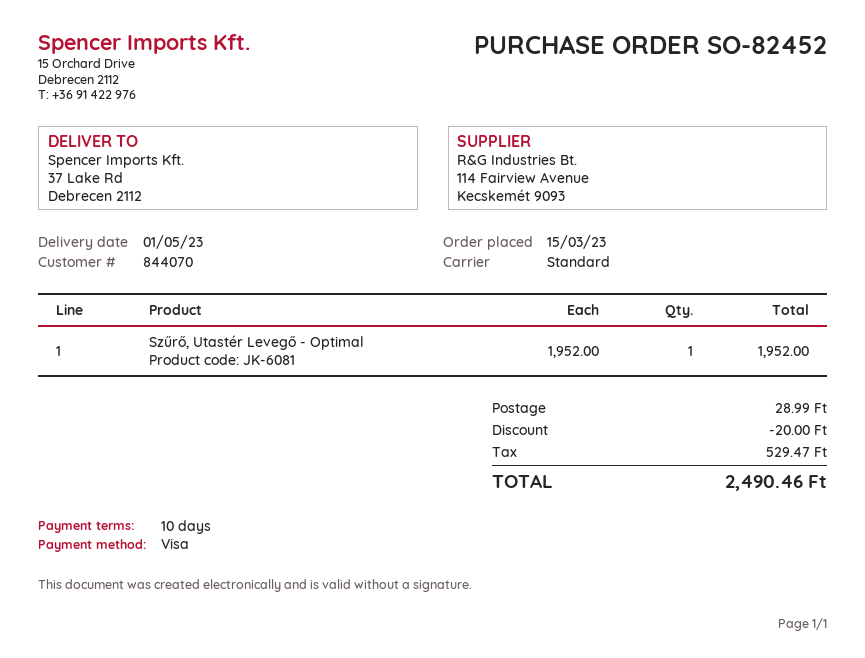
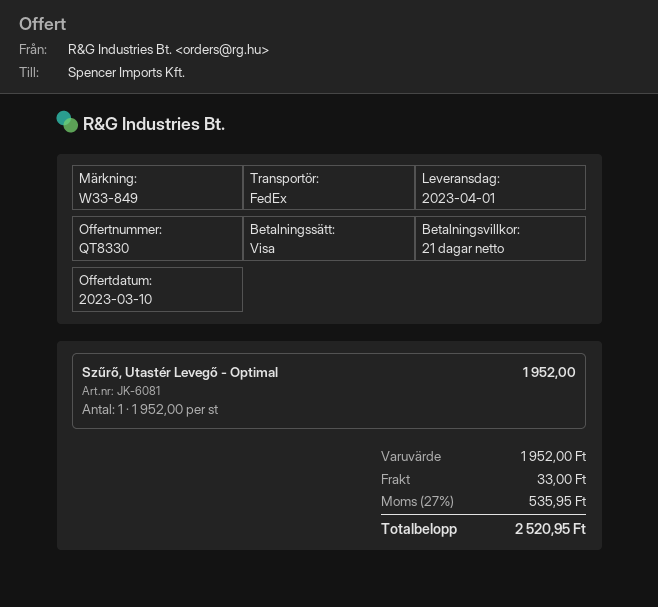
delivery date: 2023-05-01 -> 2023-04-01
payment terms: 10 days -> 21 days
shipping method: standard -> FedEx
discount: 20.00 -> none
shipping: 28.99 -> 33.00
tax: 529.47 -> 535.95
total: 2490.46 -> 2520.95

